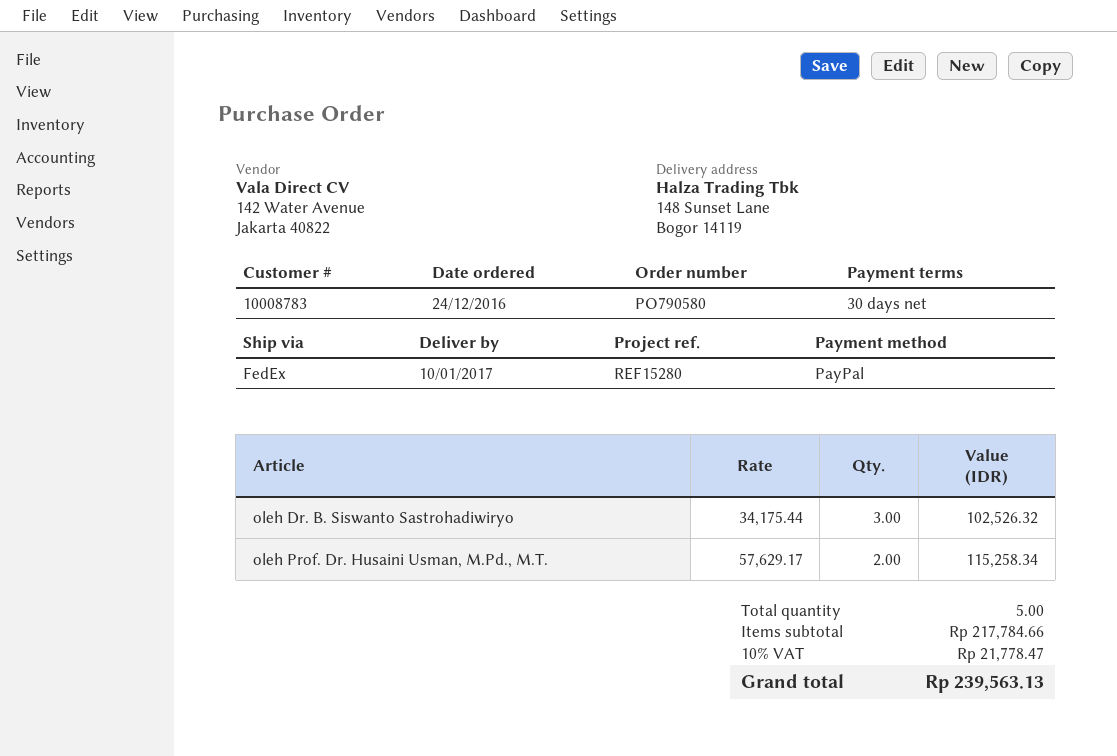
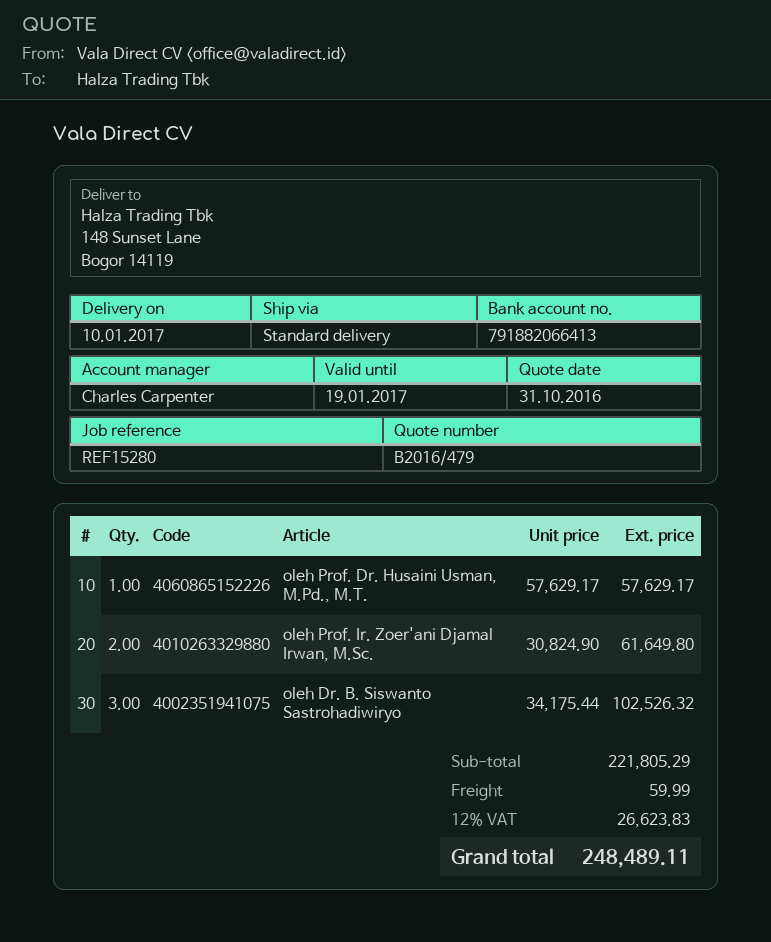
shipping method: FedEx -> standard
oleh Prof. Dr. Husaini Usman, M.Pd., M.T.: 2 x 57629.17 = 115258.34 -> 1 x 57629.17 = 57629.17
oleh Prof. Ir. Zoer'ani Djamal Irwan, M.Sc.: none -> 2 x 30824.90 = 61649.80
subtotal: 217784.66 -> 221805.29
shipping: none -> 59.99
tax: 10% = 21778.47 -> 12% = 26623.83
total: 239563.13 -> 248489.11

